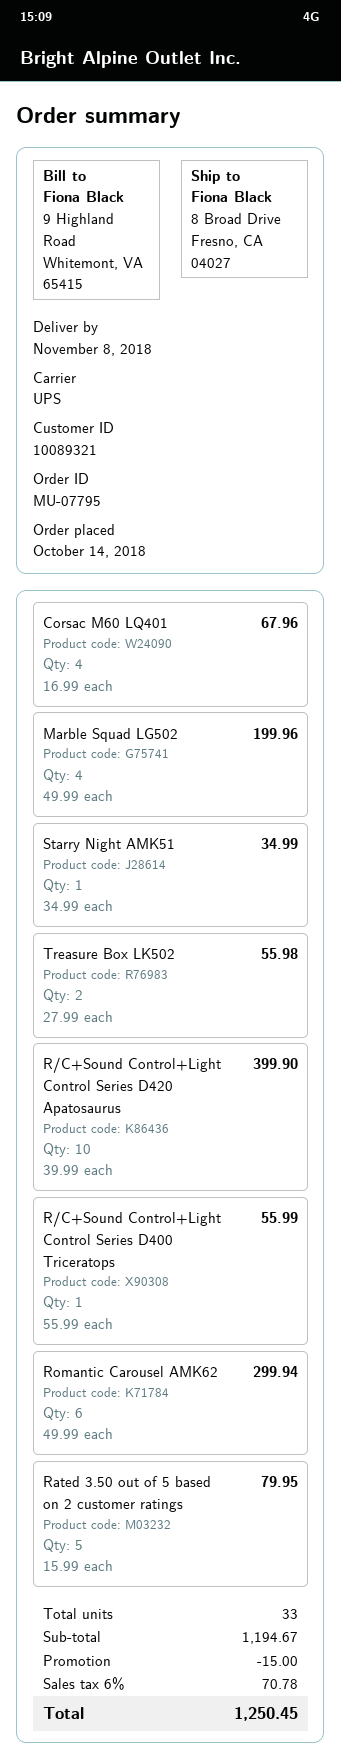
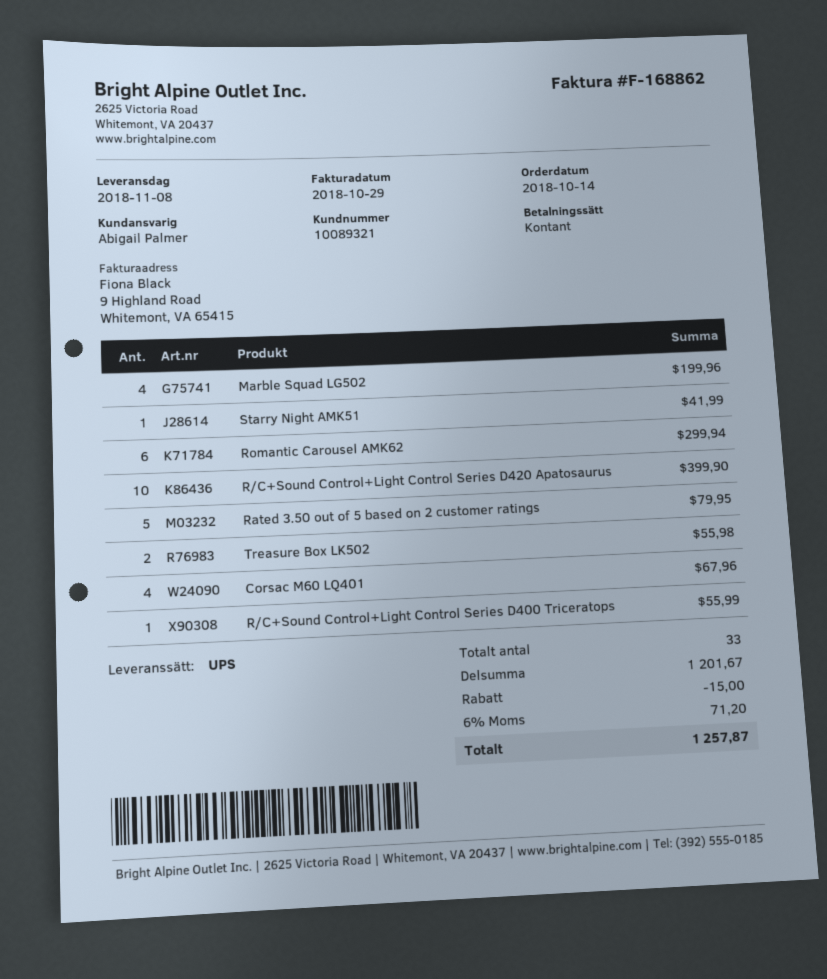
Starry Night AMK51: 1 for 34.99 -> 1 for 41.99
subtotal: 1194.67 -> 1201.67
tax: 6% = 70.78 -> 6% = 71.20
total: 1250.45 -> 1257.87

